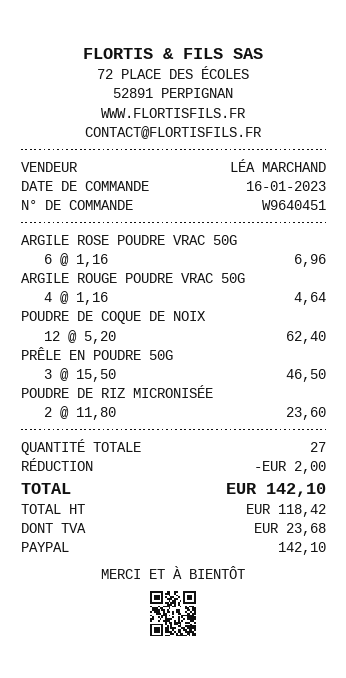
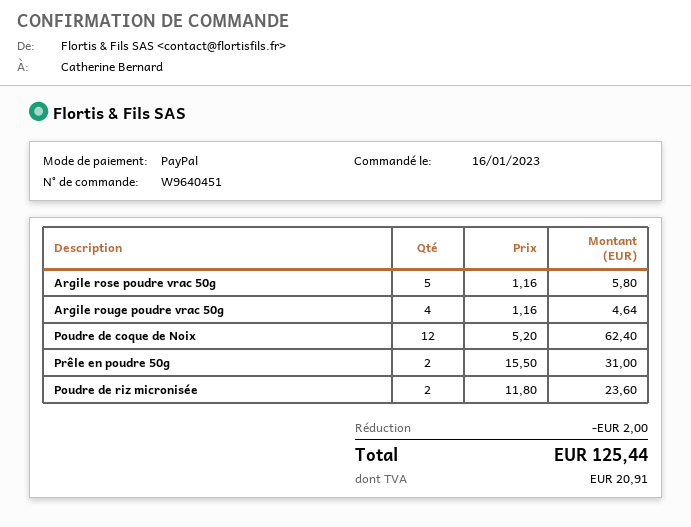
ARGILE ROSE POUDRE VRAC 50G: 6 x 1.16 = 6.96 -> 5 x 1.16 = 5.80
PRÊLE EN POUDRE 50G: 3 x 15.50 = 46.50 -> 2 x 15.50 = 31.00
tax: 23.68 -> 20.91
total: 142.10 -> 125.44

